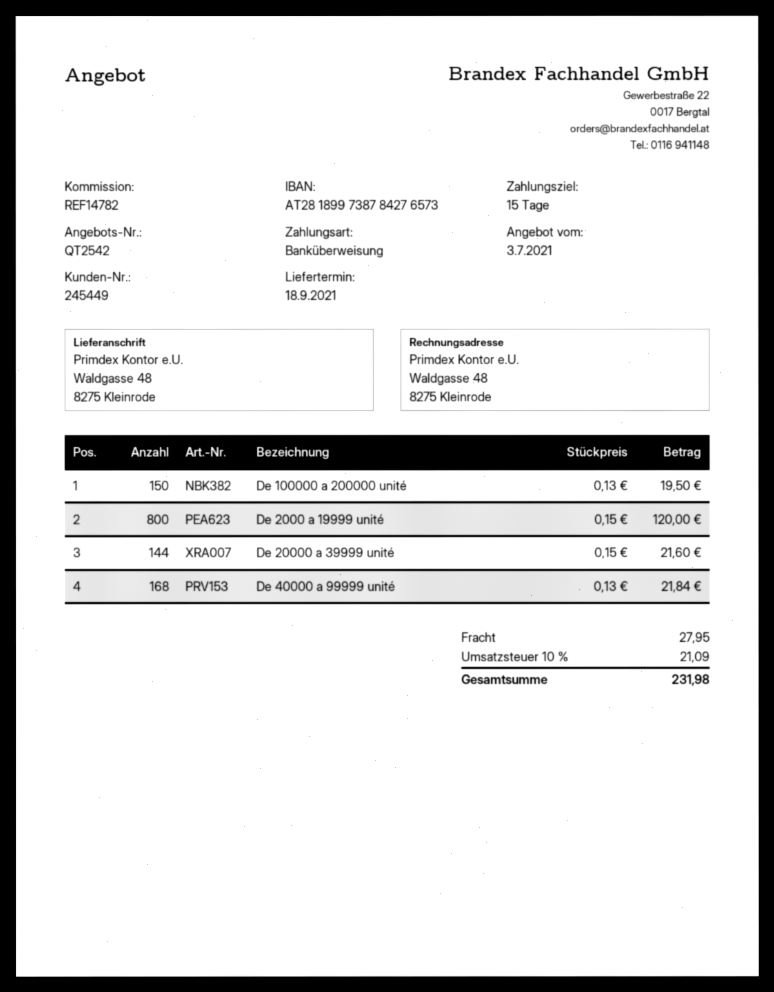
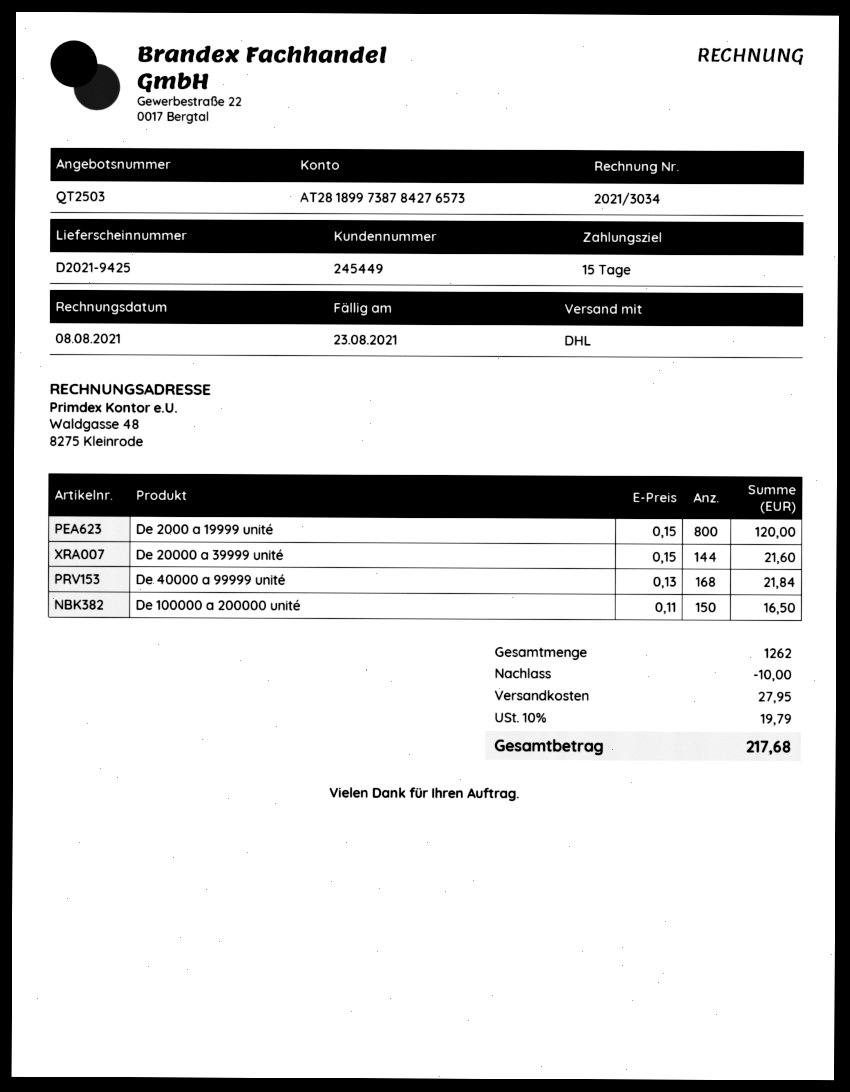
quote number: QT2542 -> QT2503
De 100000 a 200000 unité: 150 x 0.13 = 19.50 -> 150 x 0.11 = 16.50
discount: none -> 10.00
tax: 10% = 21.09 -> 10% = 19.79
total: 231.98 -> 217.68

